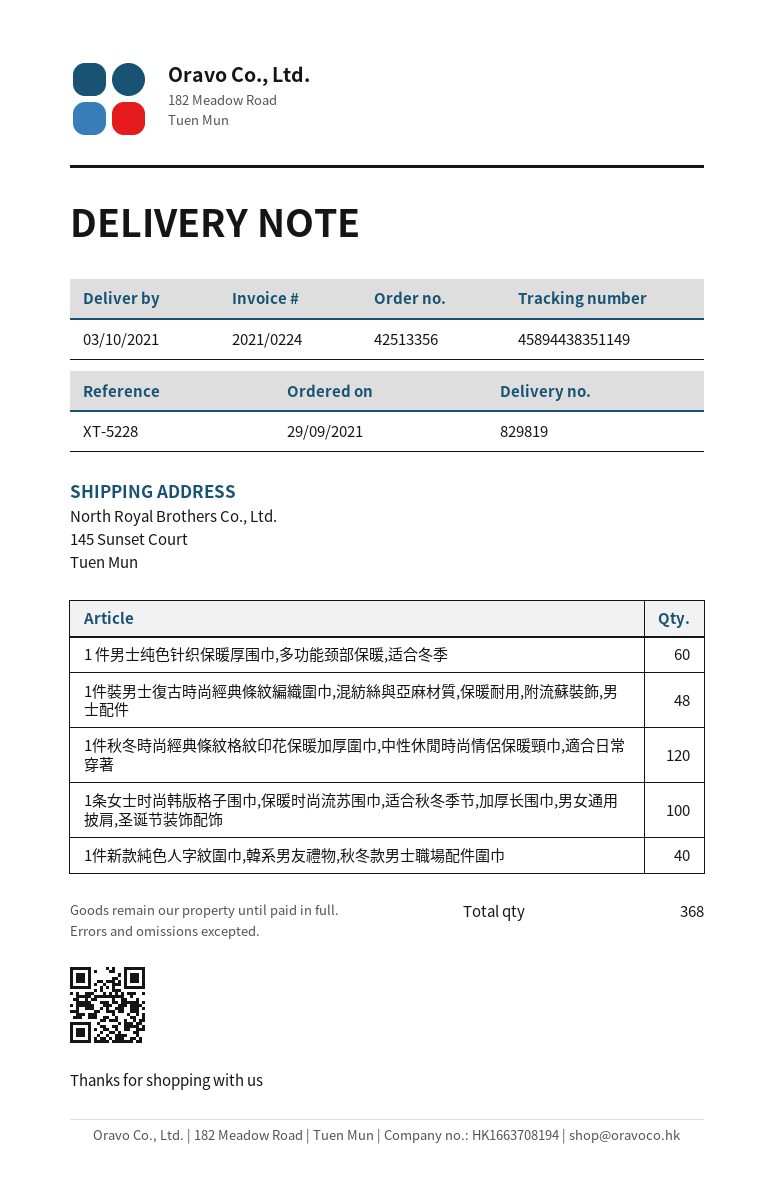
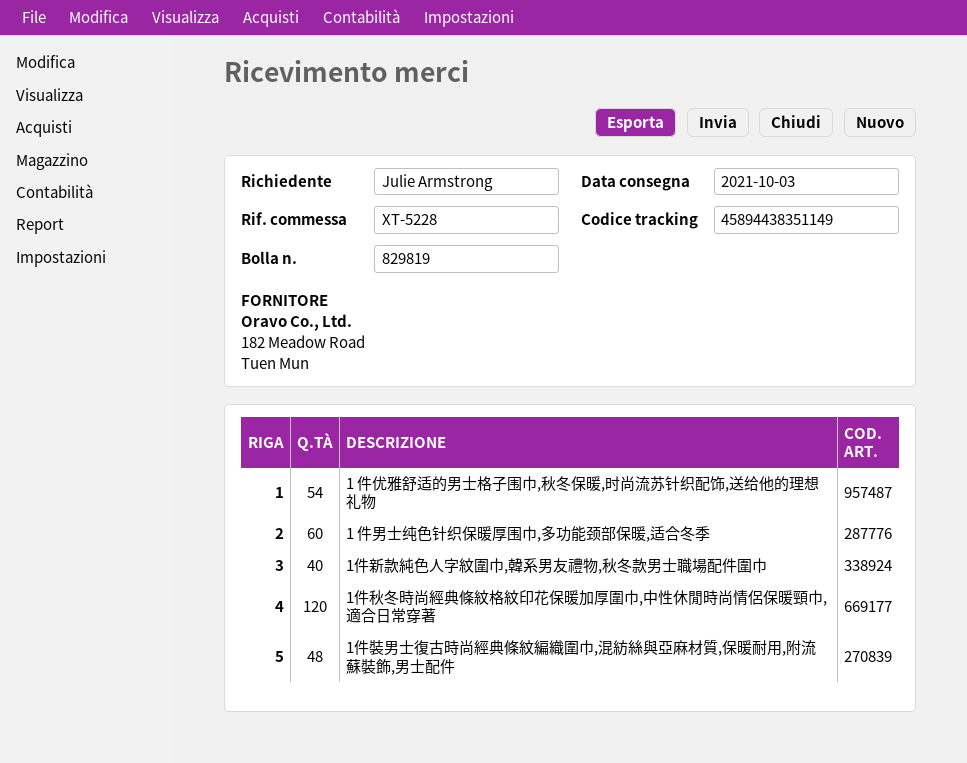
1条女士时尚韩版格子围巾,保暖时尚流苏围巾,适合秋冬季节,加厚长围巾,男女通用披肩,圣诞节装饰配饰: 100 -> none
1 件优雅舒适的男士格子围巾,秋冬保暖,时尚流苏针织配饰,送给他的理想礼物: none -> 54

